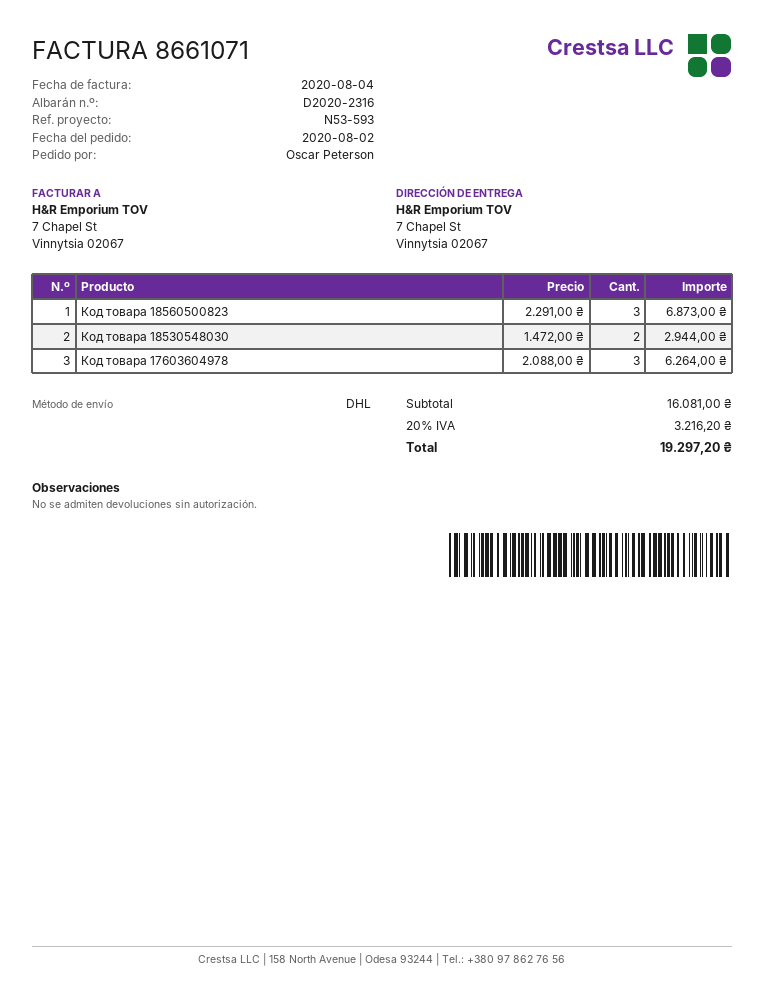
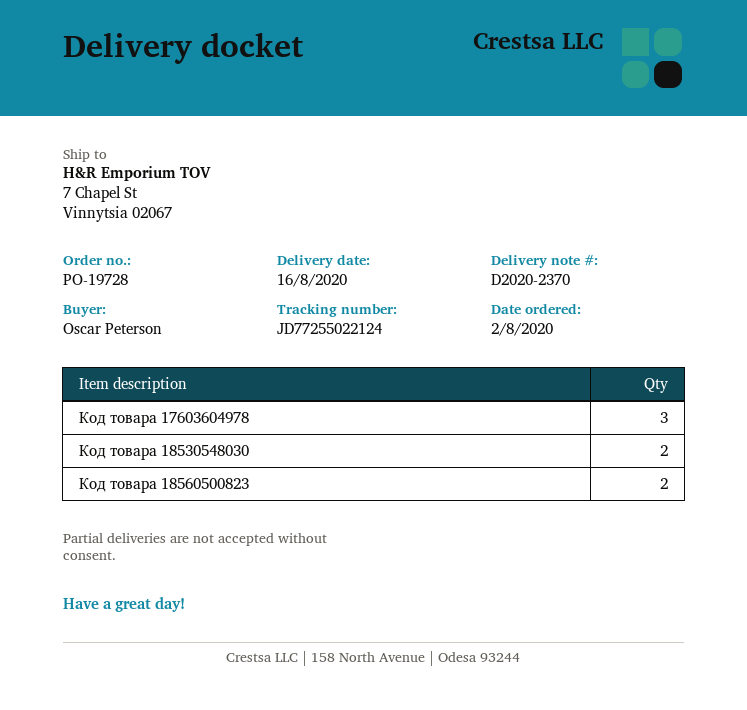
delivery note number: D2020-2316 -> D2020-2370
Код товара 18560500823: 3 -> 2

